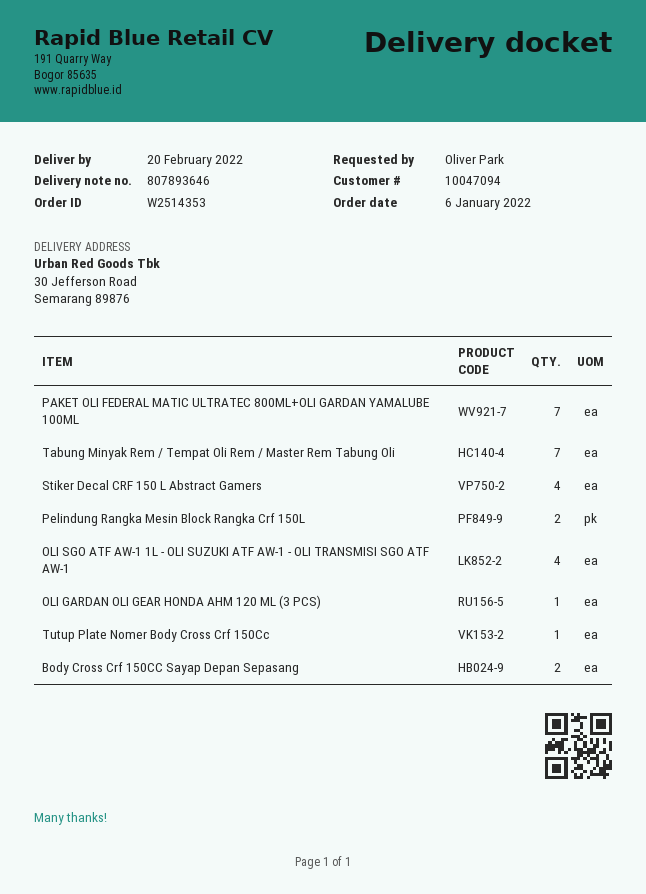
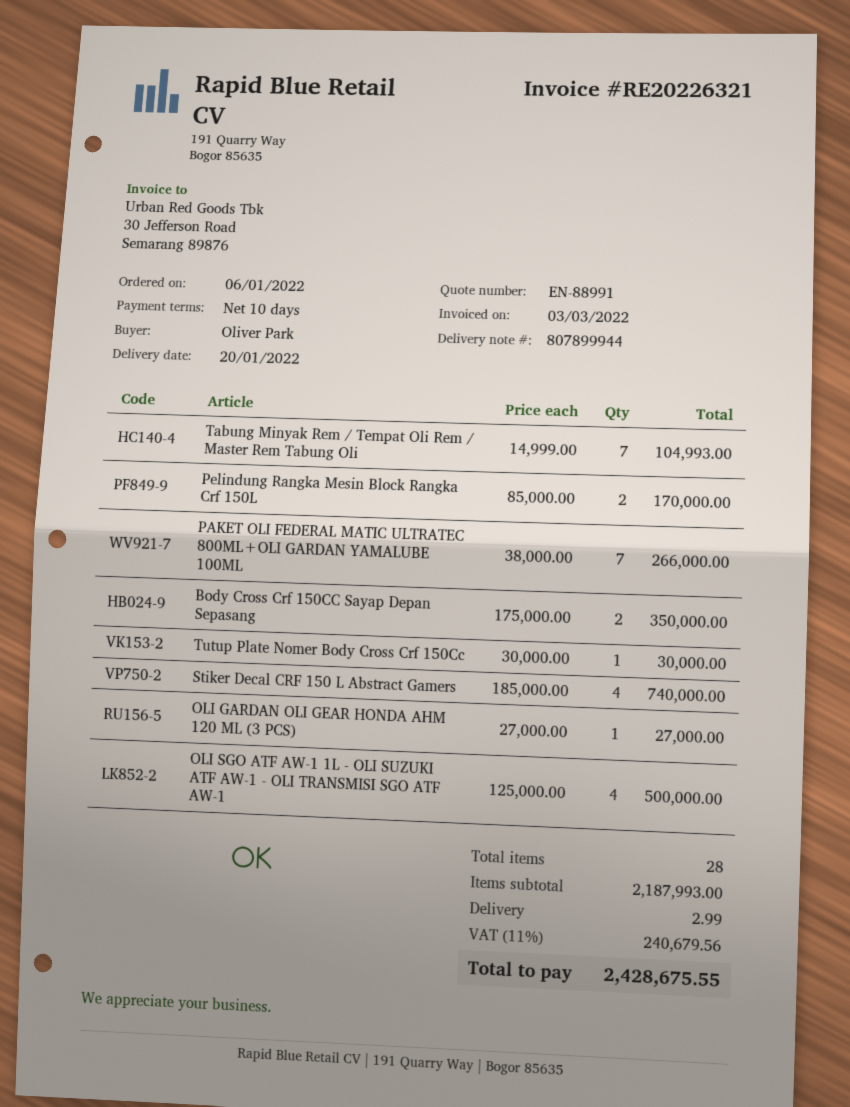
delivery note number: 807893646 -> 807899944
delivery date: 2022-02-20 -> 2022-01-20

